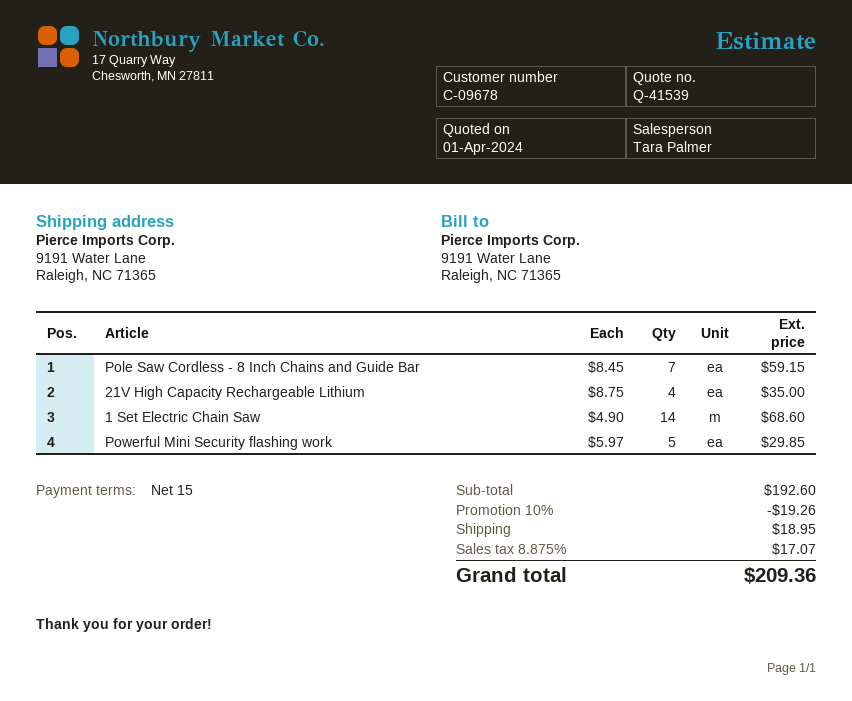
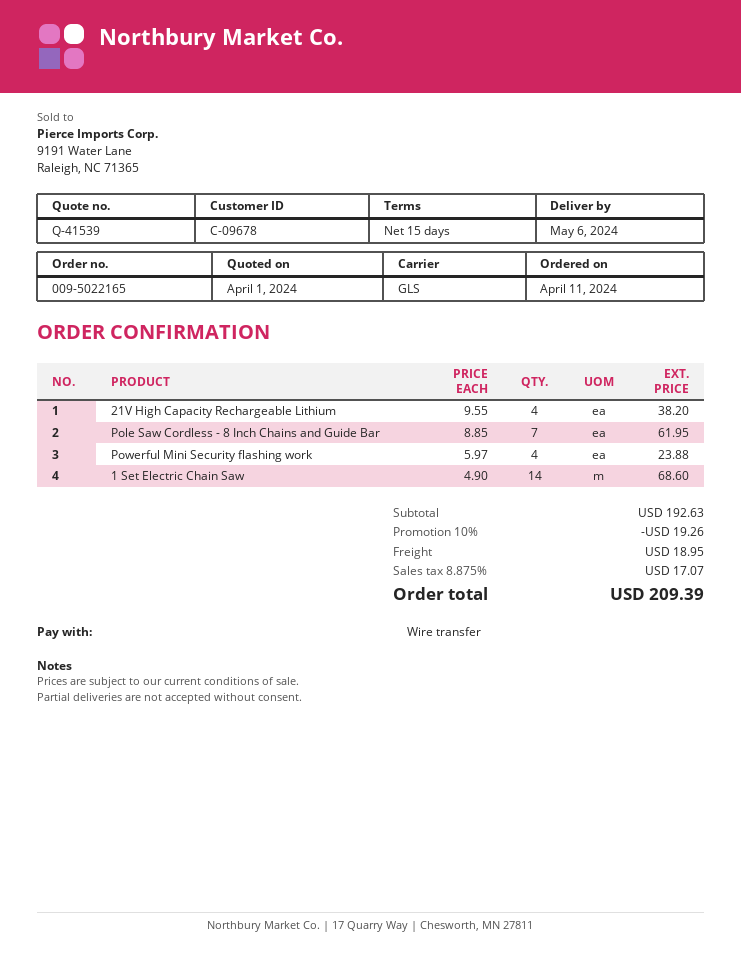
Pole Saw Cordless - 8 Inch Chains and Guide Bar: 7 x 8.45 = 59.15 -> 7 x 8.85 = 61.95
21V High Capacity Rechargeable Lithium: 4 x 8.75 = 35.00 -> 4 x 9.55 = 38.20
Powerful Mini Security flashing work: 5 x 5.97 = 29.85 -> 4 x 5.97 = 23.88
subtotal: 192.60 -> 192.63
total: 209.36 -> 209.39

